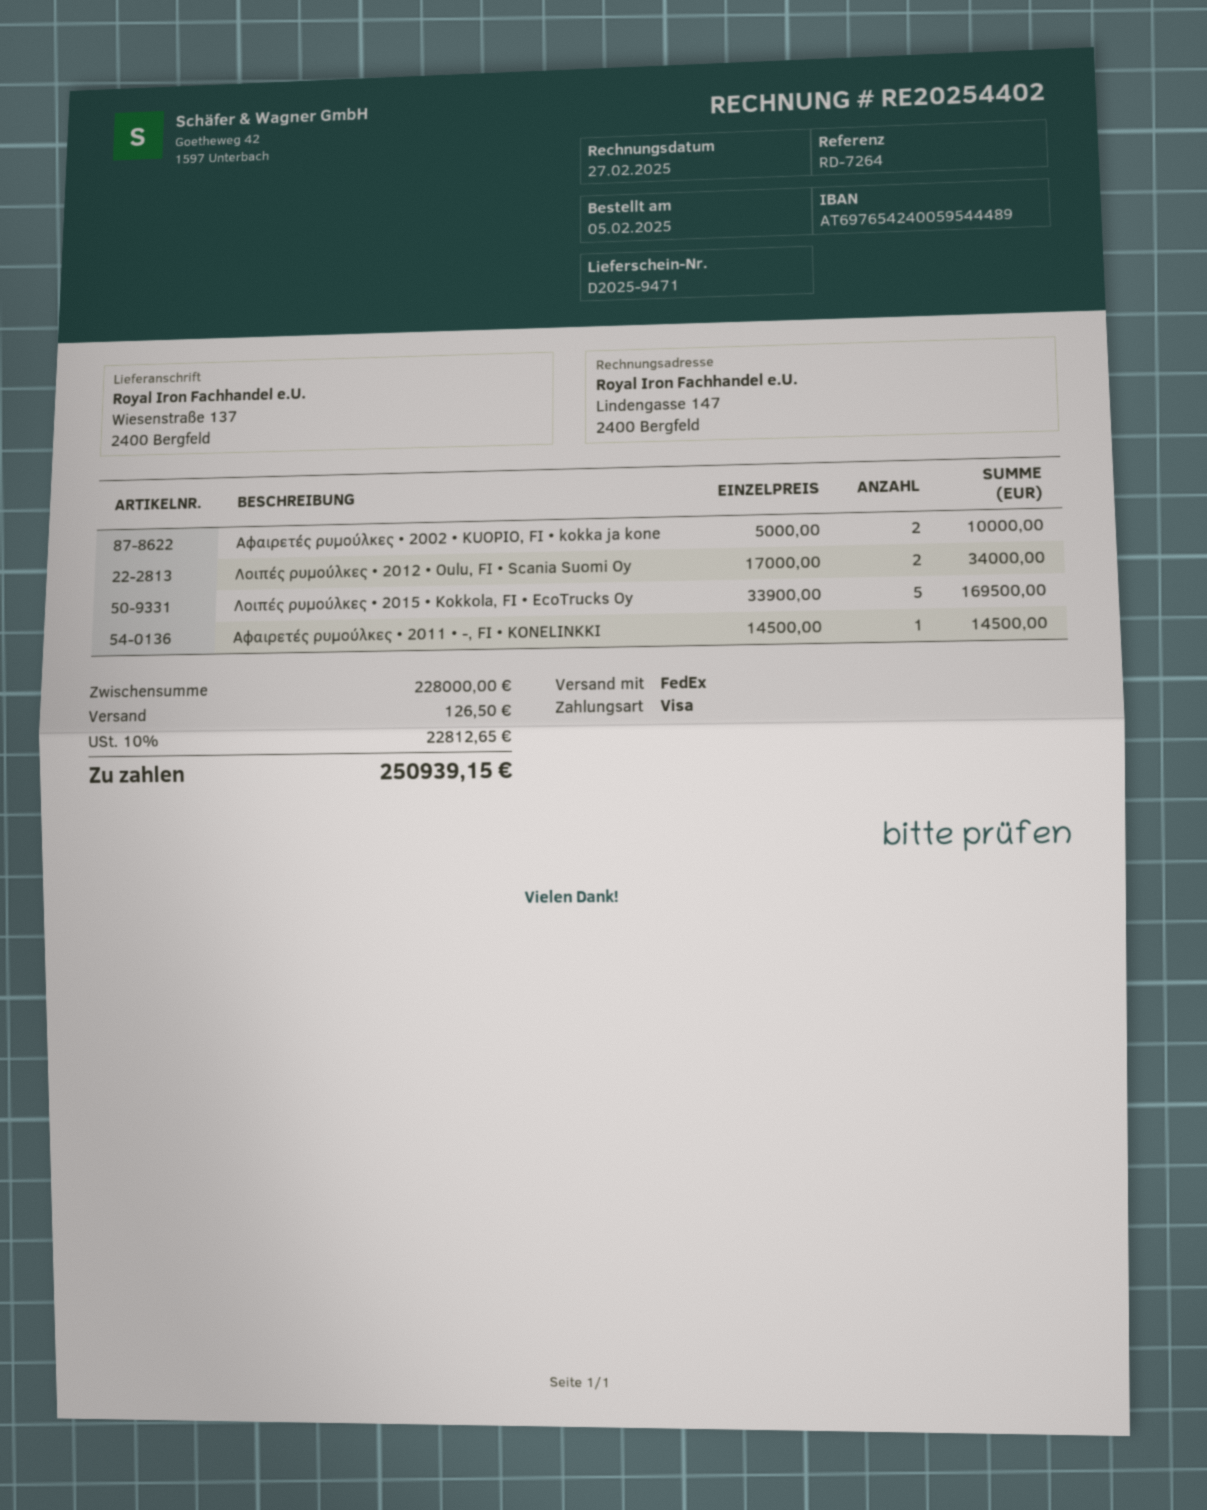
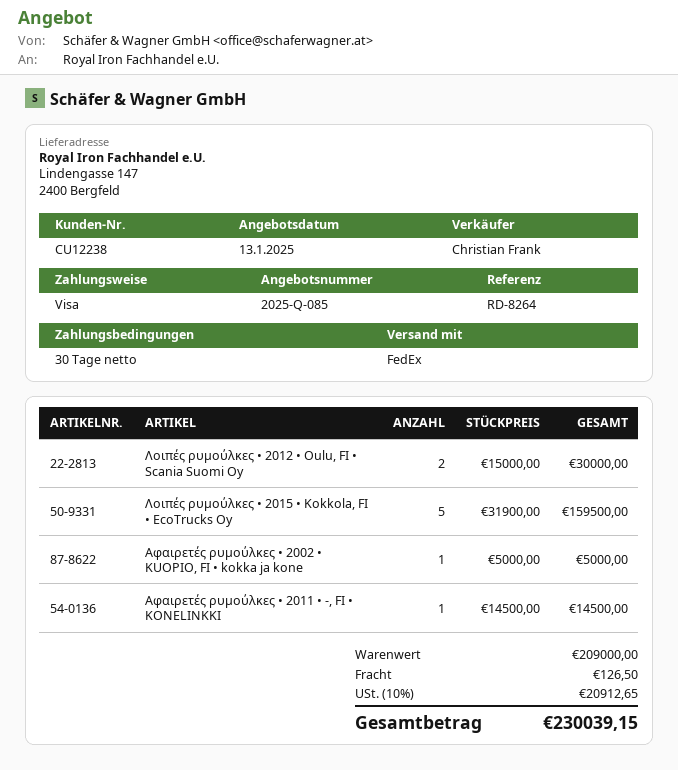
reference: RD-7264 -> RD-8264
ship to: Wiesenstraße 137, 2400 Bergfeld -> Lindengasse 147, 2400 Bergfeld
Αφαιρετές ρυμούλκες • 2002 • KUOPIO, FI • kokka ja kone: 2 x 5000.00 = 10000.00 -> 1 x 5000.00 = 5000.00
Λοιπές ρυμούλκες • 2012 • Oulu, FI • Scania Suomi Oy: 2 x 17000.00 = 34000.00 -> 2 x 15000.00 = 30000.00
Λοιπές ρυμούλκες • 2015 • Kokkola, FI • EcoTrucks Oy: 5 x 33900.00 = 169500.00 -> 5 x 31900.00 = 159500.00
subtotal: 228000.00 -> 209000.00
tax: 10% = 22812.65 -> 10% = 20912.65
total: 250939.15 -> 230039.15

